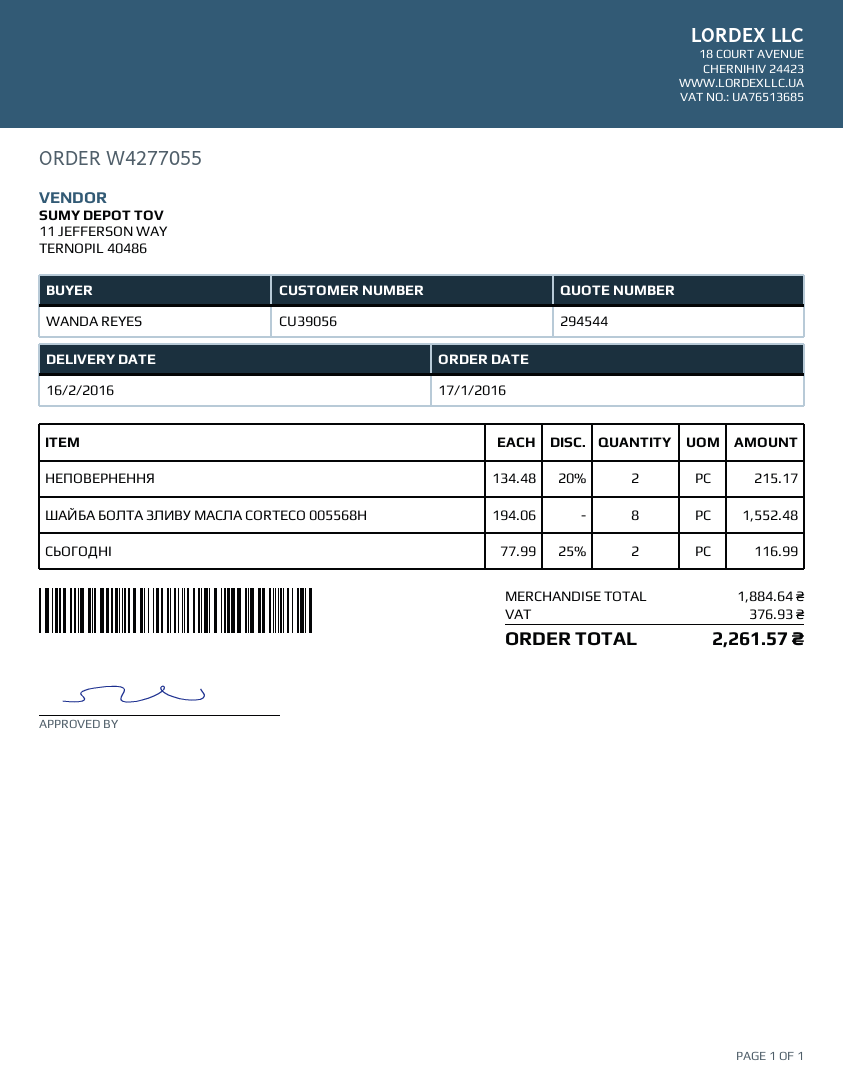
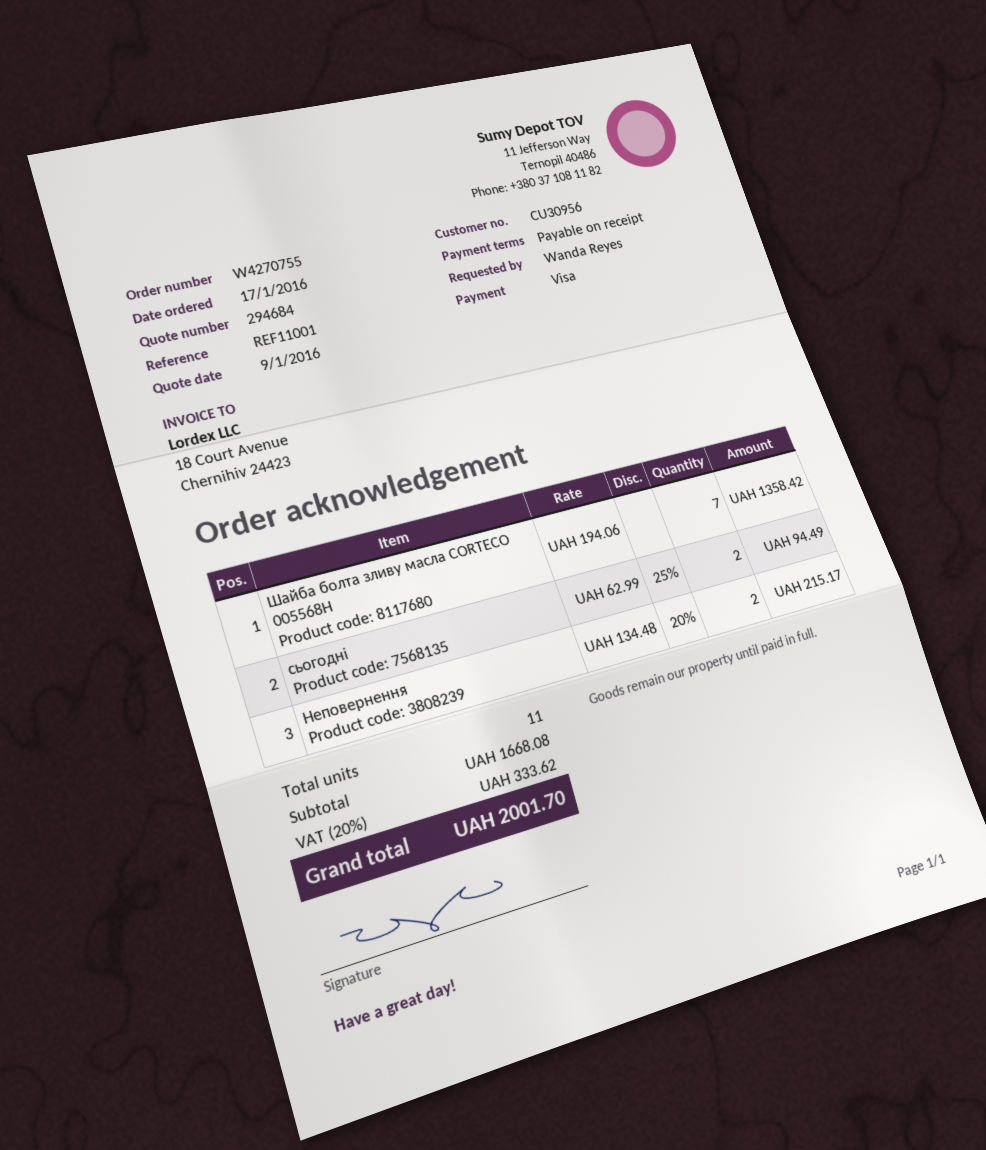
quote number: 294544 -> 294684
order number: W4277055 -> W4270755
customer number: CU39056 -> CU30956
ШАЙБА БОЛТА ЗЛИВУ МАСЛА CORTECO 005568H: 8 x 194.06 = 1552.48 -> 7 x 194.06 = 1358.42
СЬОГОДНІ: 2 x 77.99 - 25% = 116.99 -> 2 x 62.99 - 25% = 94.49
subtotal: 1884.64 -> 1668.08
tax: 376.93 -> 333.62
total: 2261.57 -> 2001.70

